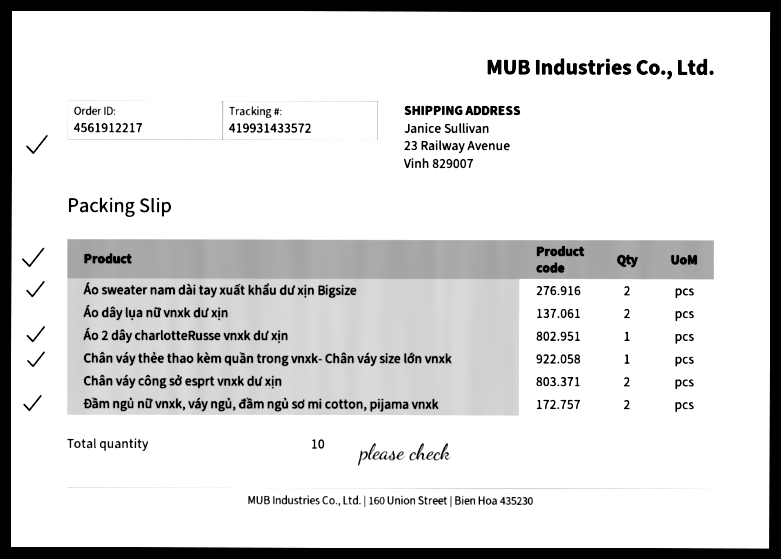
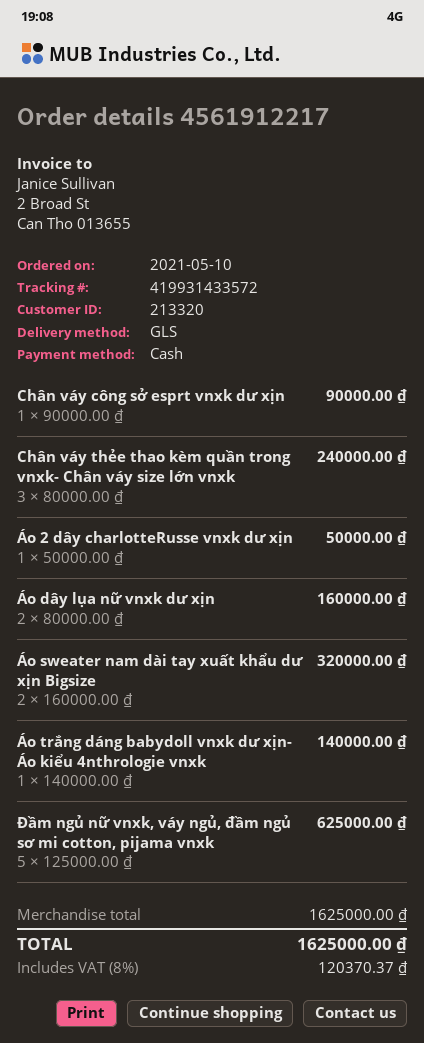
Chân váy thẻe thao kèm quần trong vnxk- Chân váy size lớn vnxk: 1 -> 3
Chân váy công sở esprt vnxk dư xịn: 2 -> 1
Đầm ngủ nữ vnxk, váy ngủ, đầm ngủ sơ mi cotton, pijama vnxk: 2 -> 5
Áo trắng dáng babydoll vnxk dư xịn- Áo kiểu 4nthrologie vnxk: none -> 1

